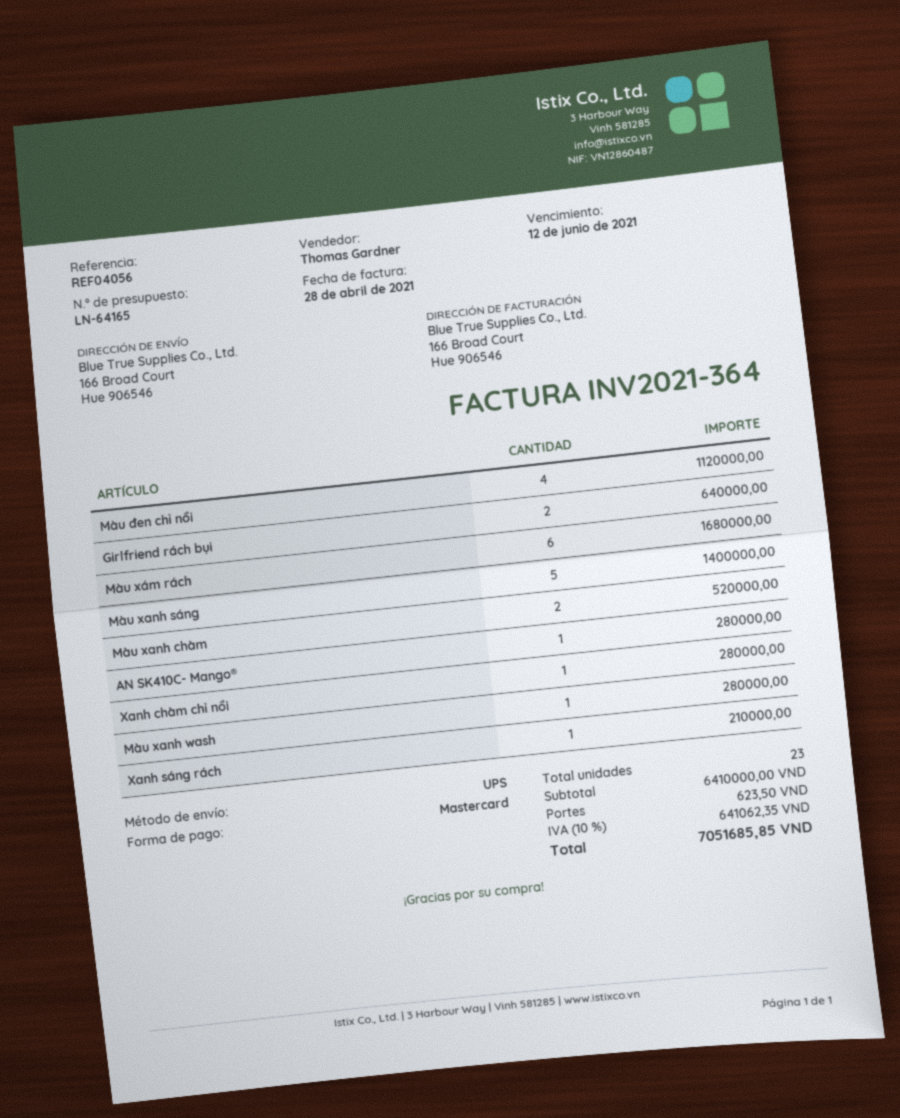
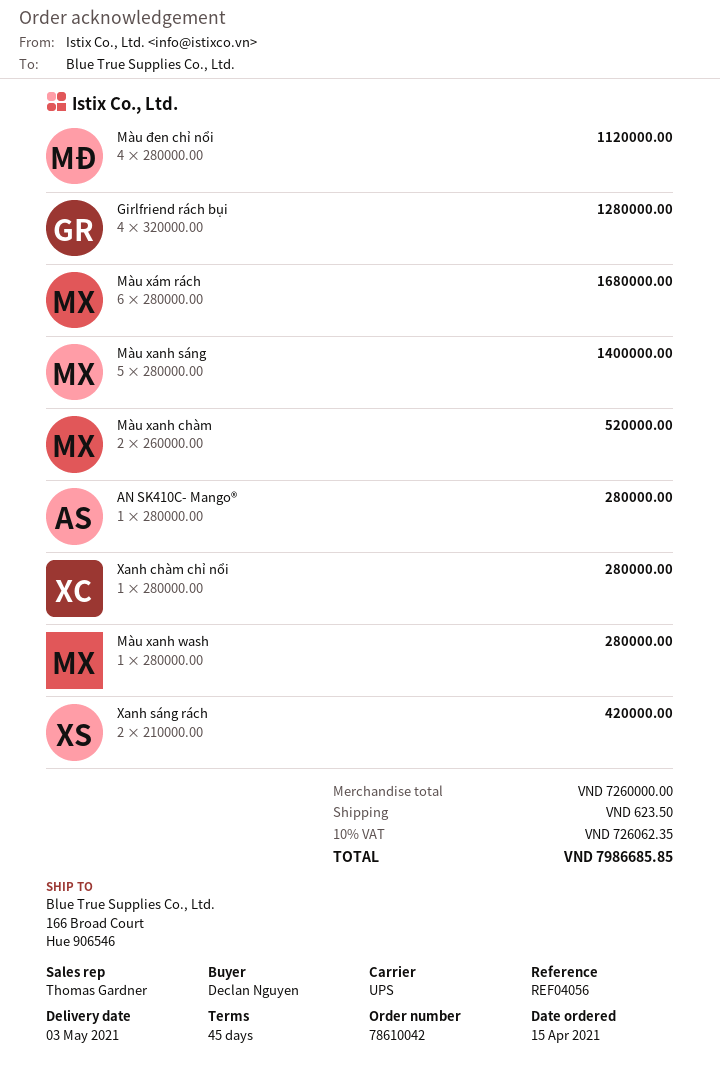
Girlfriend rách bụi: 2 for 640000.00 -> 4 for 1280000.00
Xanh sáng rách: 1 for 210000.00 -> 2 for 420000.00
subtotal: 6410000.00 -> 7260000.00
tax: 10% = 641062.35 -> 10% = 726062.35
total: 7051685.85 -> 7986685.85

